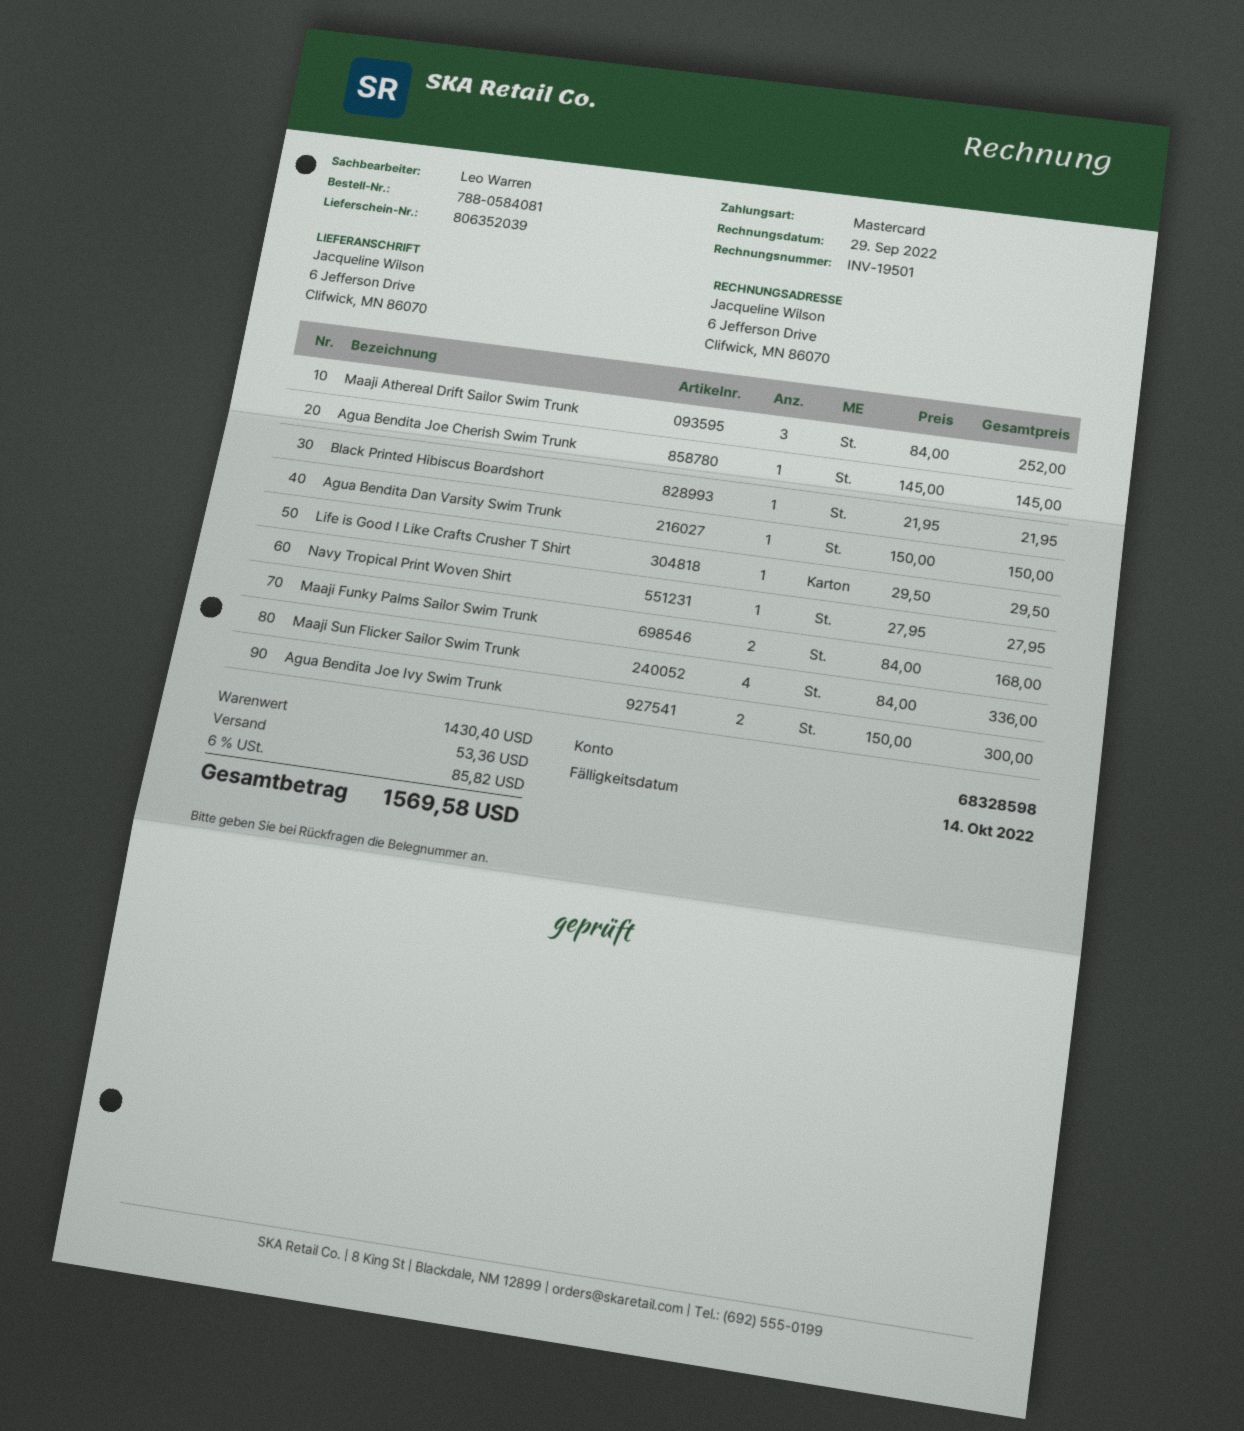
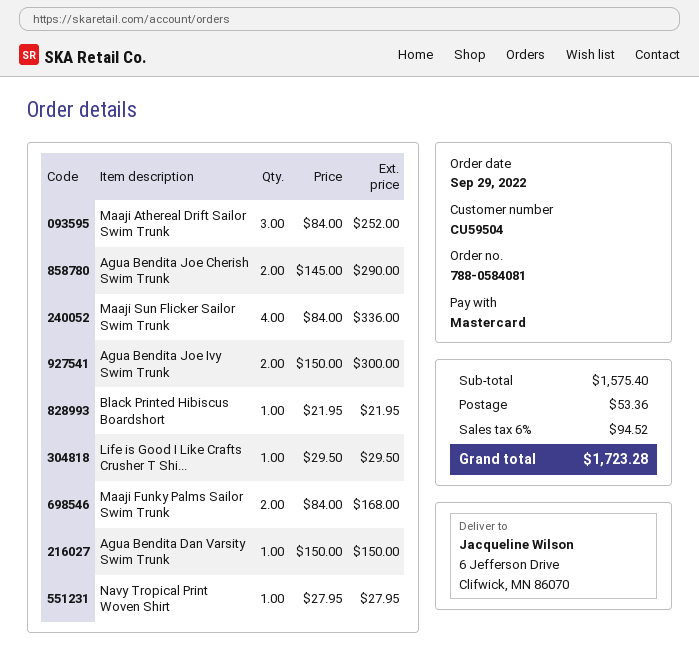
Agua Bendita Joe Cherish Swim Trunk: 1 x 145.00 = 145.00 -> 2 x 145.00 = 290.00
subtotal: 1430.40 -> 1575.40
tax: 6% = 85.82 -> 6% = 94.52
total: 1569.58 -> 1723.28

